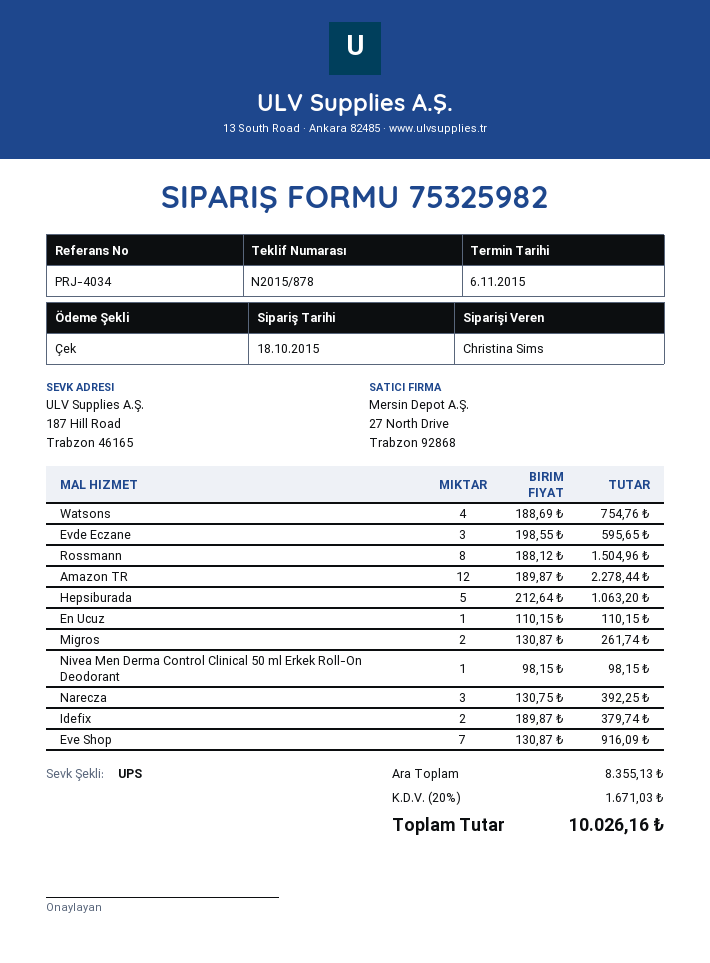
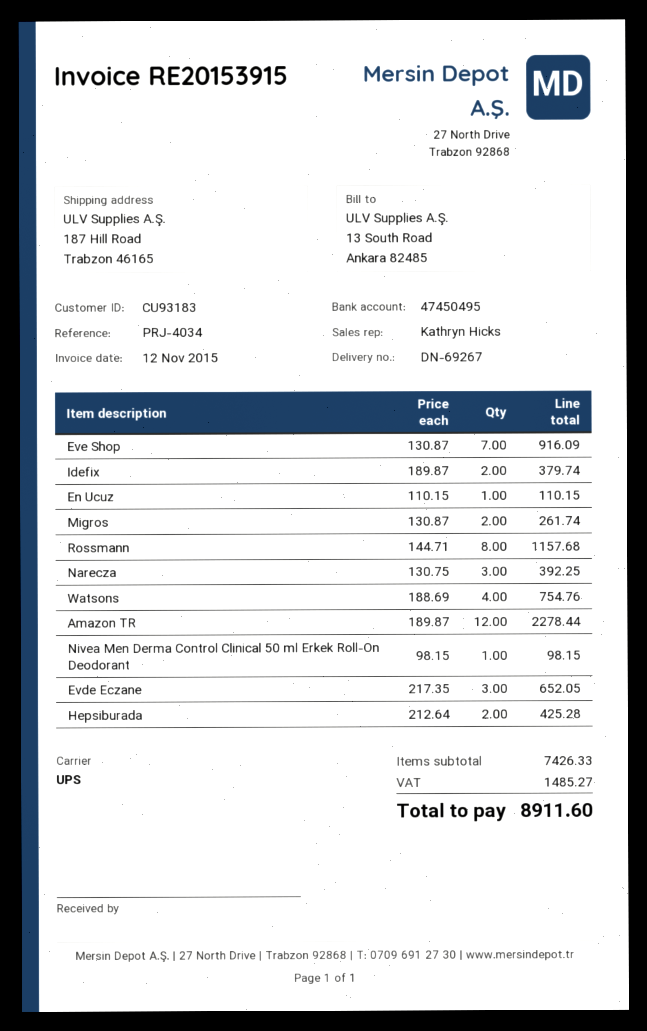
Evde Eczane: 3 x 198.55 = 595.65 -> 3 x 217.35 = 652.05
Rossmann: 8 x 188.12 = 1504.96 -> 8 x 144.71 = 1157.68
Hepsiburada: 5 x 212.64 = 1063.20 -> 2 x 212.64 = 425.28
subtotal: 8355.13 -> 7426.33
tax: 1671.03 -> 1485.27
total: 10026.16 -> 8911.60

